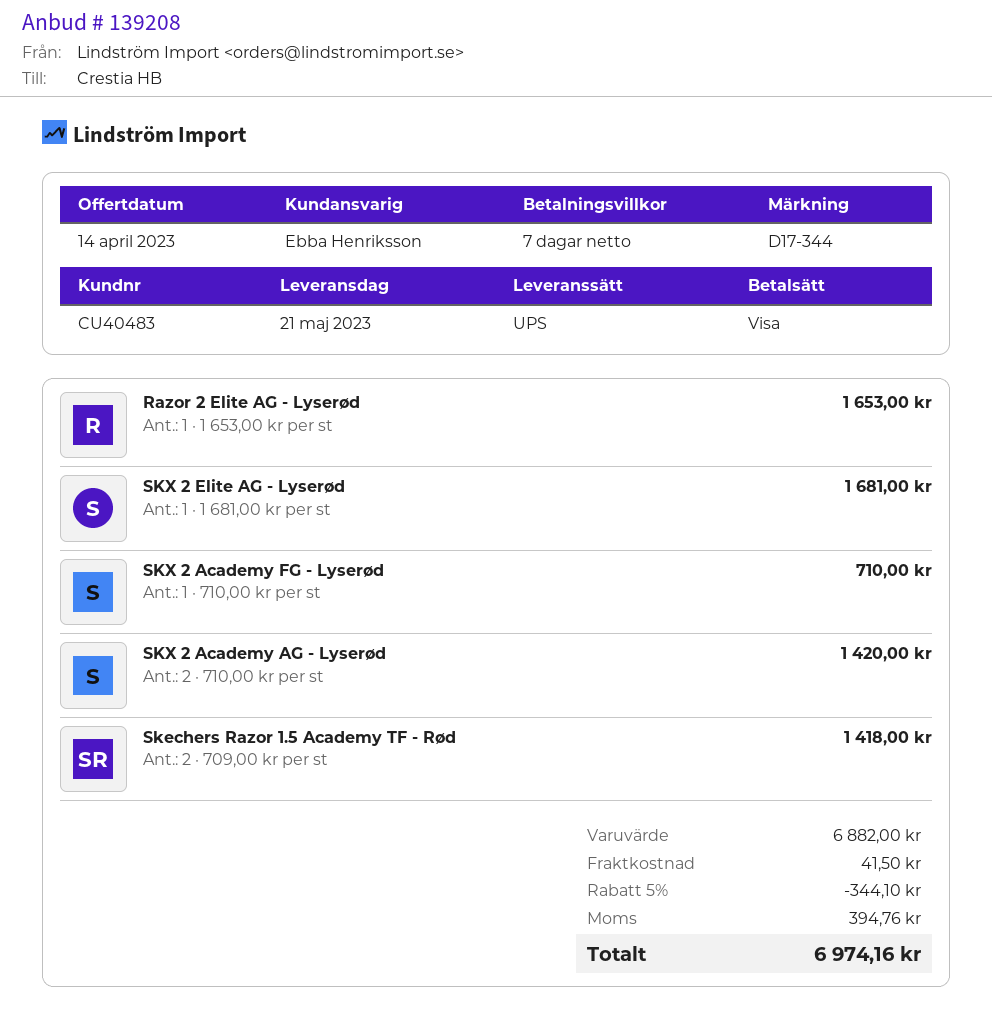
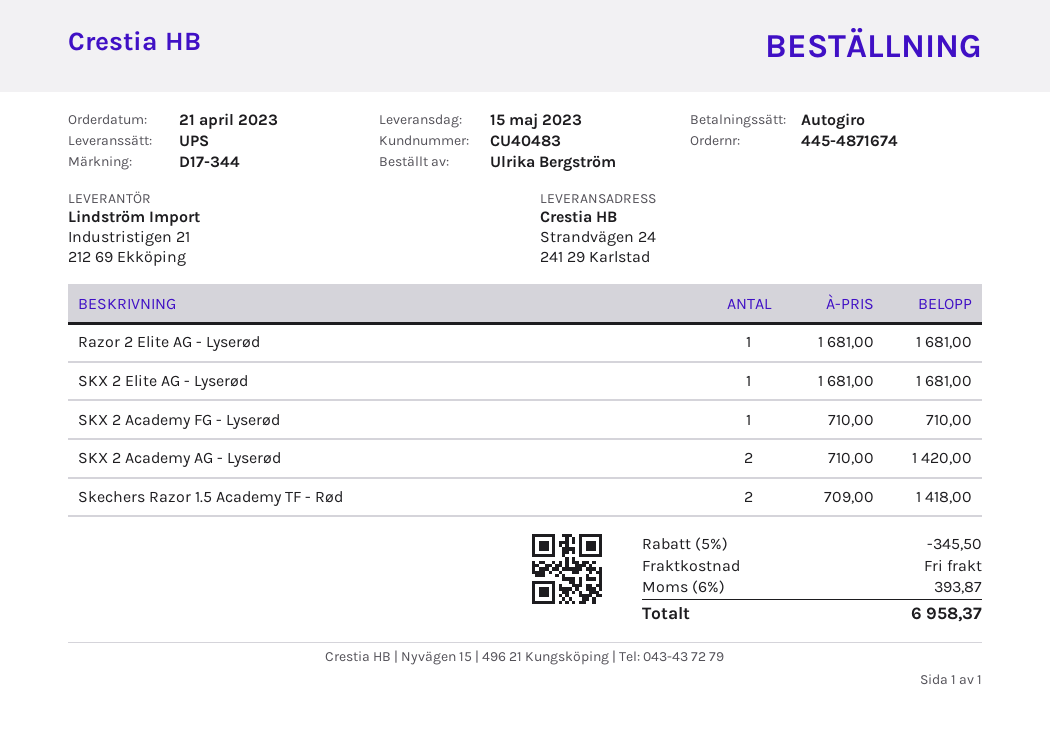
delivery date: 2023-05-21 -> 2023-05-15
payment method: Visa -> direct debit
Razor 2 Elite AG - Lyserød: 1 x 1653.00 = 1653.00 -> 1 x 1681.00 = 1681.00
discount: 5% = 344.10 -> 5% = 345.50
shipping: 41.50 -> 0.00
tax: 394.76 -> 393.87
total: 6974.16 -> 6958.37

